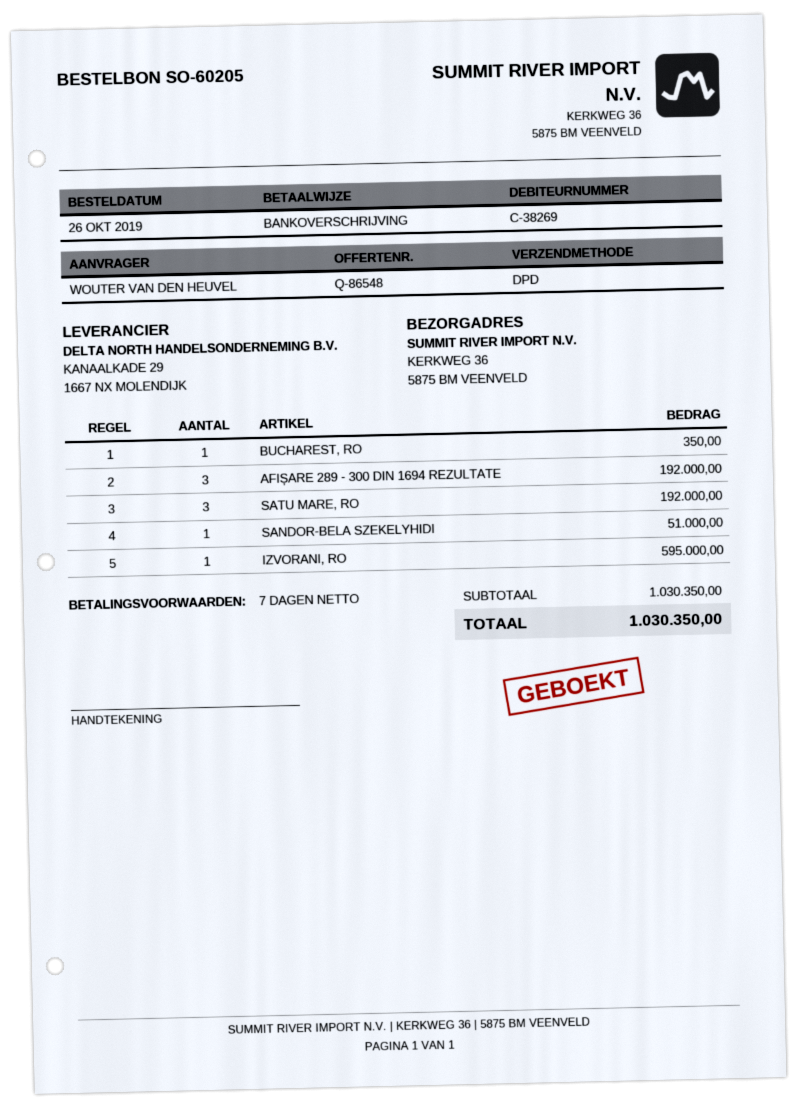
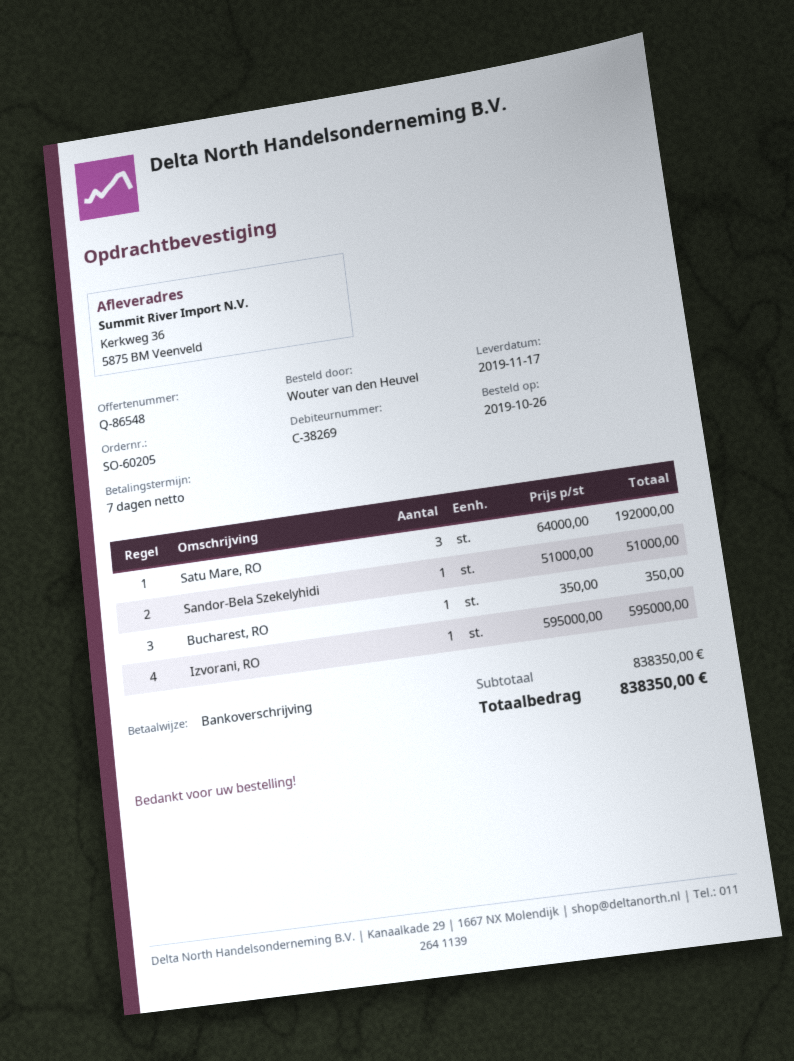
AFIȘARE 289 - 300 DIN 1694 REZULTATE: 3 for 192000.00 -> none
subtotal: 1030350.00 -> 838350.00
total: 1030350.00 -> 838350.00

